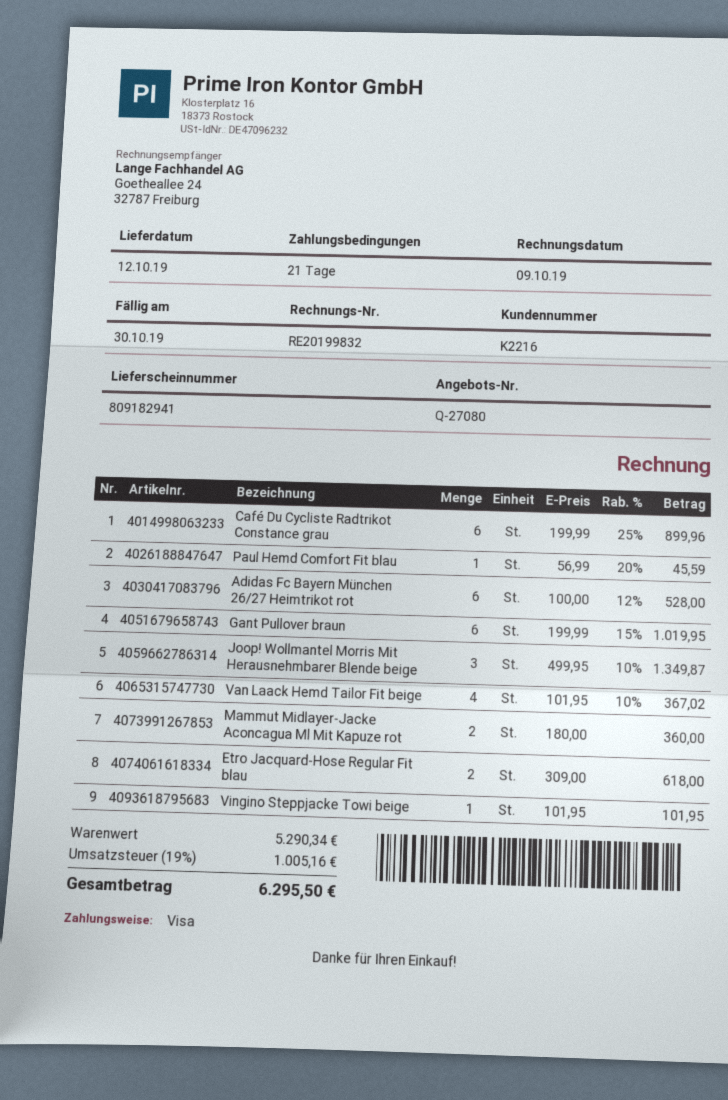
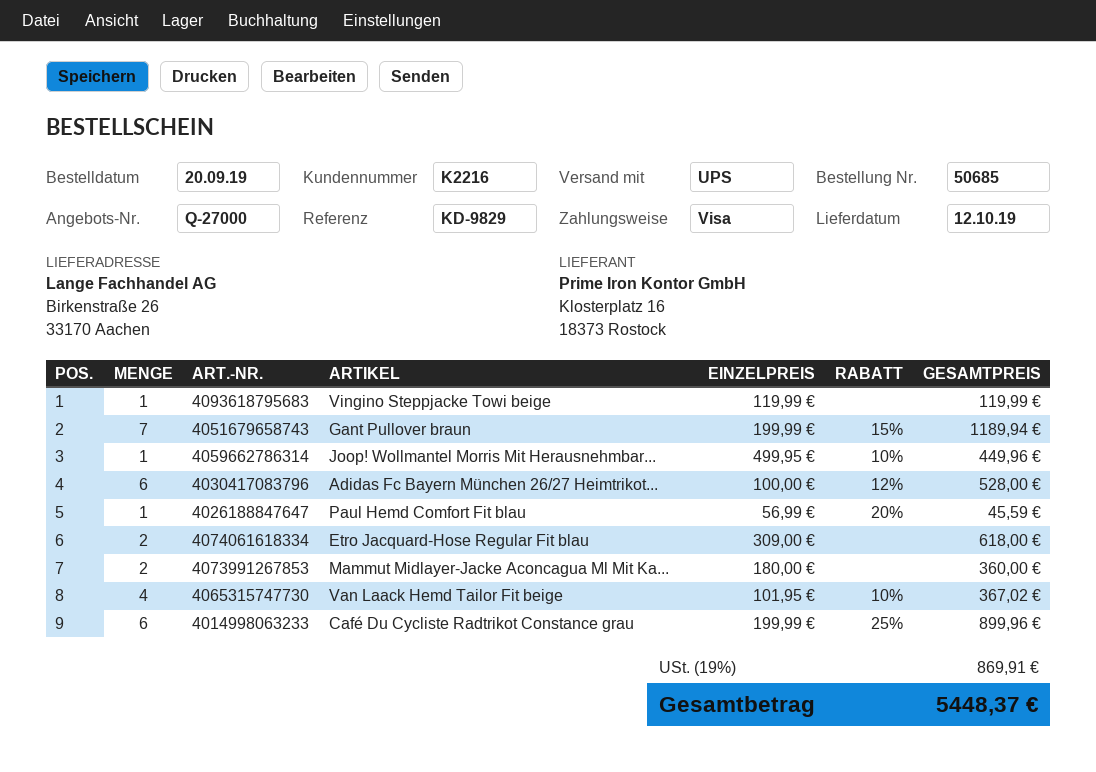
quote number: Q-27080 -> Q-27000
Gant Pullover braun: 6 x 199.99 - 15% = 1019.95 -> 7 x 199.99 - 15% = 1189.94
Joop! Wollmantel Morris Mit Herausnehmbarer Blende beige: 3 x 499.95 - 10% = 1349.87 -> 1 x 499.95 - 10% = 449.96
Vingino Steppjacke Towi beige: 1 x 101.95 = 101.95 -> 1 x 119.99 = 119.99
tax: 19% = 1005.16 -> 19% = 869.91
total: 6295.50 -> 5448.37

